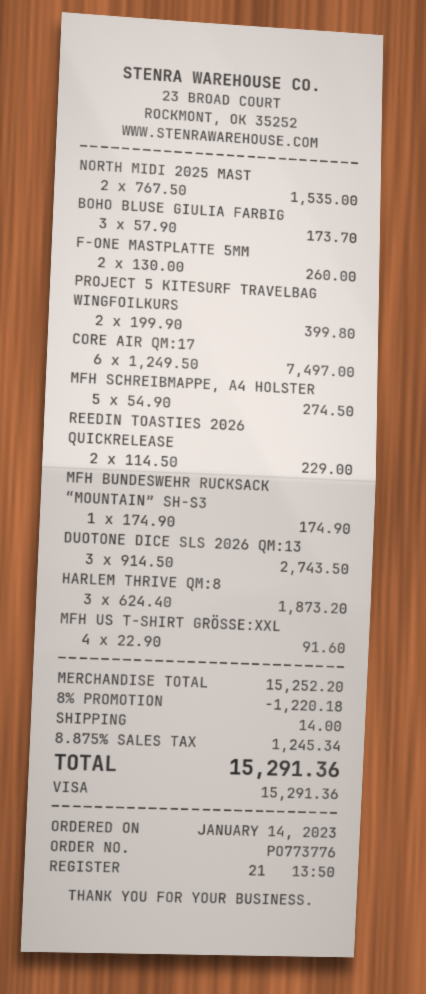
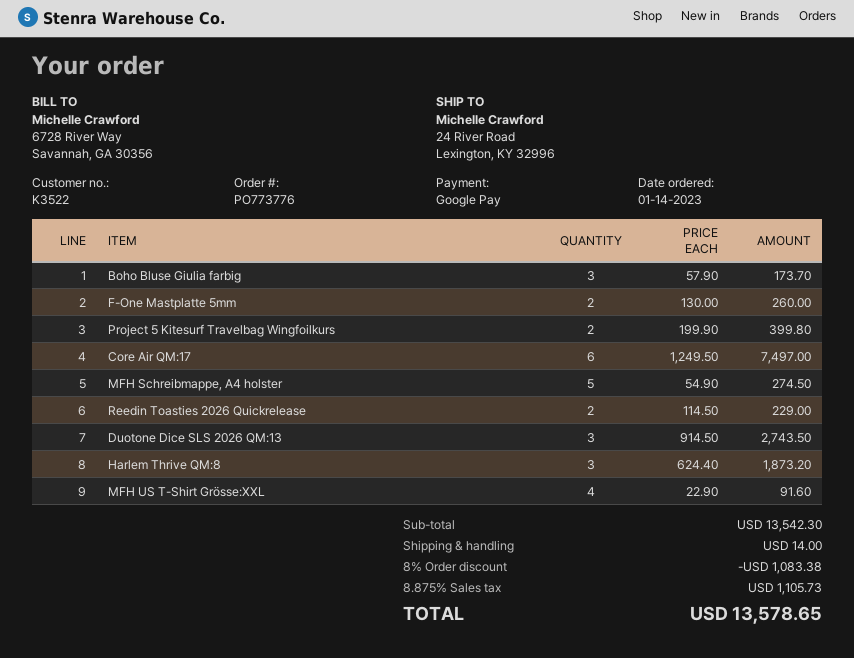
payment method: Visa -> Google Pay
NORTH MIDI 2025 MAST: 2 x 767.50 = 1535.00 -> none
MFH BUNDESWEHR RUCKSACK “MOUNTAIN” SH-S3: 1 x 174.90 = 174.90 -> none
subtotal: 15252.20 -> 13542.30
discount: 8% = 1220.18 -> 8% = 1083.38
tax: 8.875% = 1245.34 -> 8.875% = 1105.73
total: 15291.36 -> 13578.65

